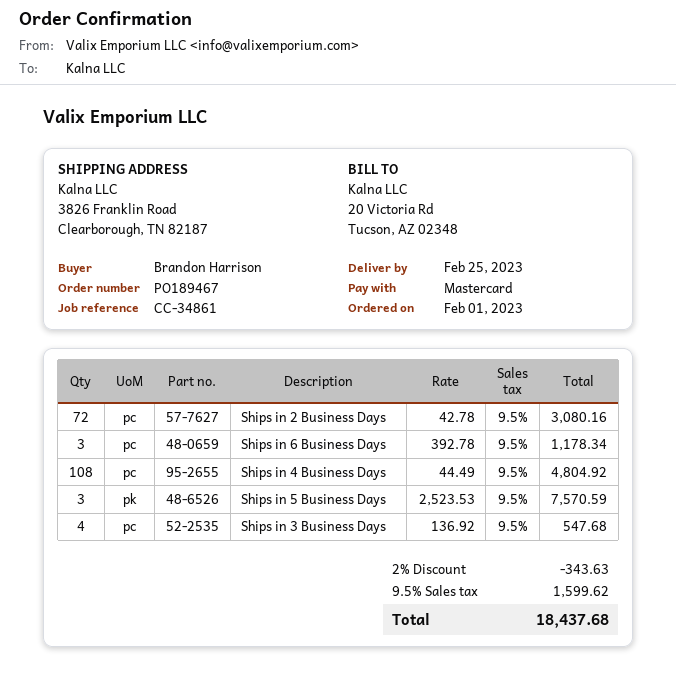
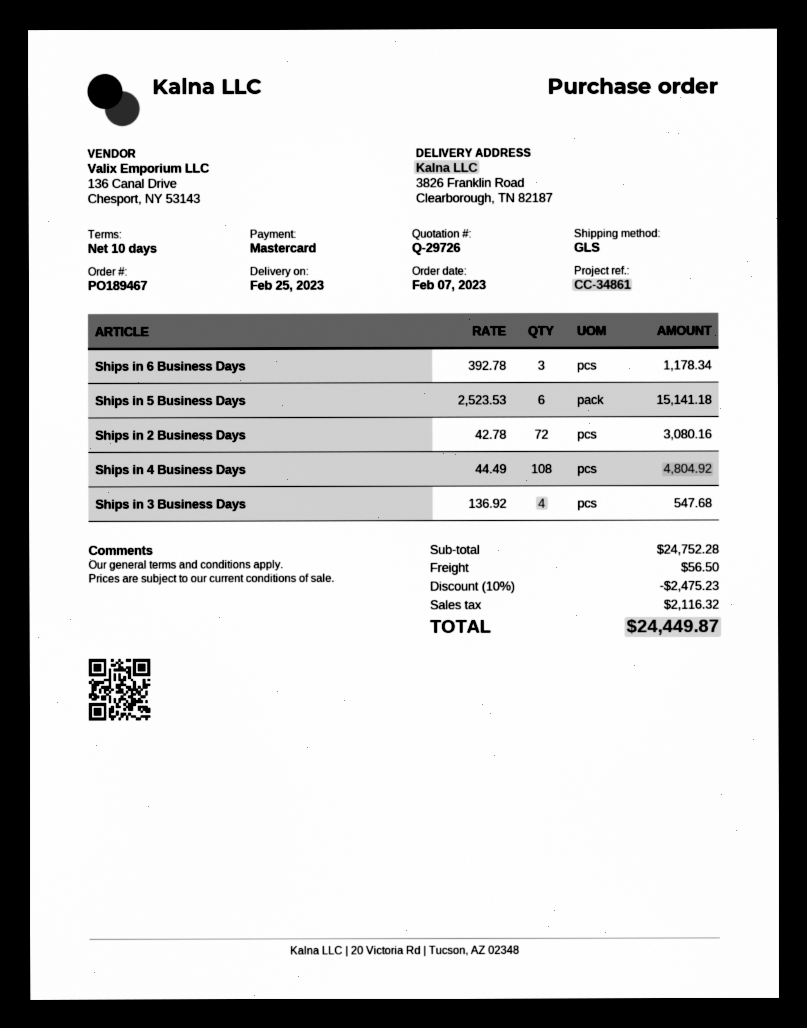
order date: 2023-02-01 -> 2023-02-07
Ships in 5 Business Days: 3 x 2523.53 = 7570.59 -> 6 x 2523.53 = 15141.18
discount: 2% = 343.63 -> 10% = 2475.23
shipping: none -> 56.50
tax: 1599.62 -> 2116.32
total: 18437.68 -> 24449.87

